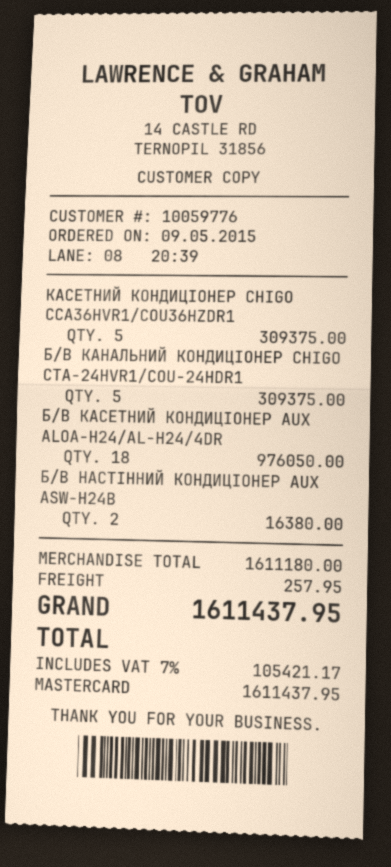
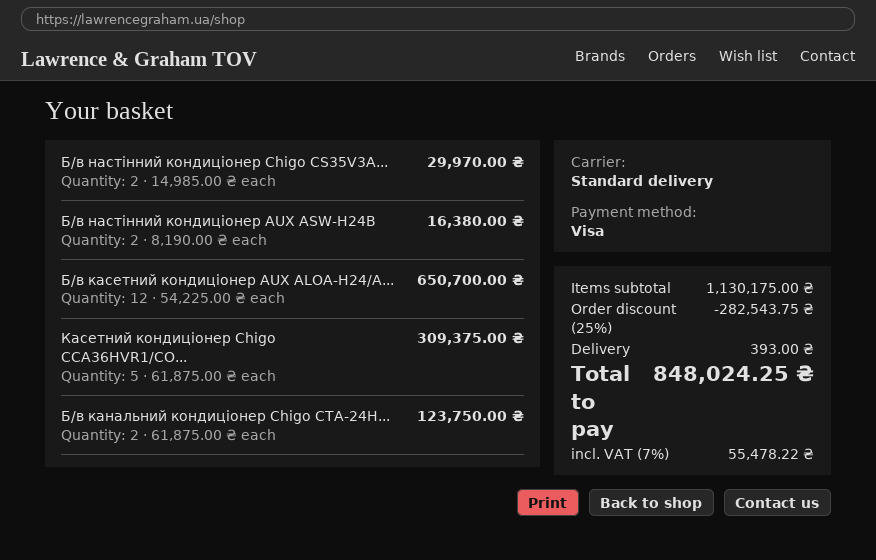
payment method: Mastercard -> Visa
Б/В КАНАЛЬНИЙ КОНДИЦІОНЕР CHIGO CTA-24HVR1/COU-24HDR1: 5 for 309375.00 -> 2 for 123750.00
Б/В КАСЕТНИЙ КОНДИЦІОНЕР AUX ALOA-H24/AL-H24/4DR: 18 for 976050.00 -> 12 for 650700.00
Б/в настінний кондиціонер Chigo CS35V3A...: none -> 2 for 29970.00
subtotal: 1611180.00 -> 1130175.00
discount: none -> 25% = 282543.75
shipping: 257.95 -> 393.00
tax: 7% = 105421.17 -> 7% = 55478.22
total: 1611437.95 -> 848024.25

